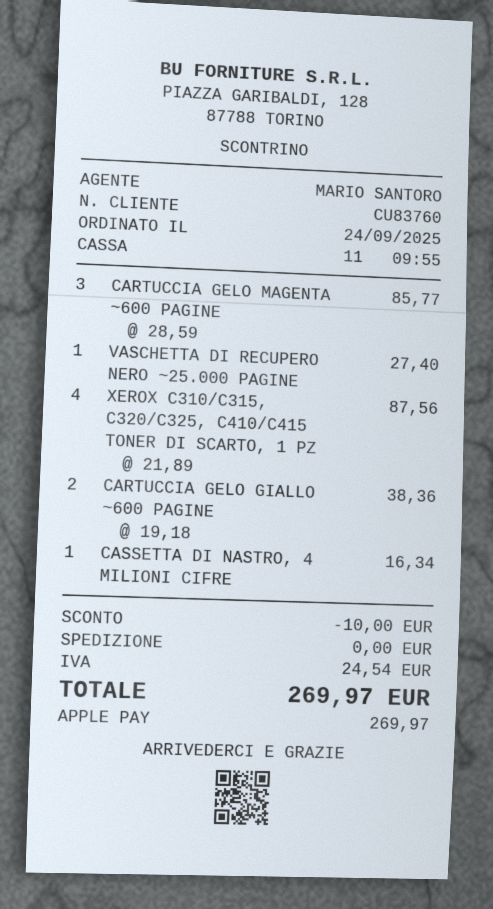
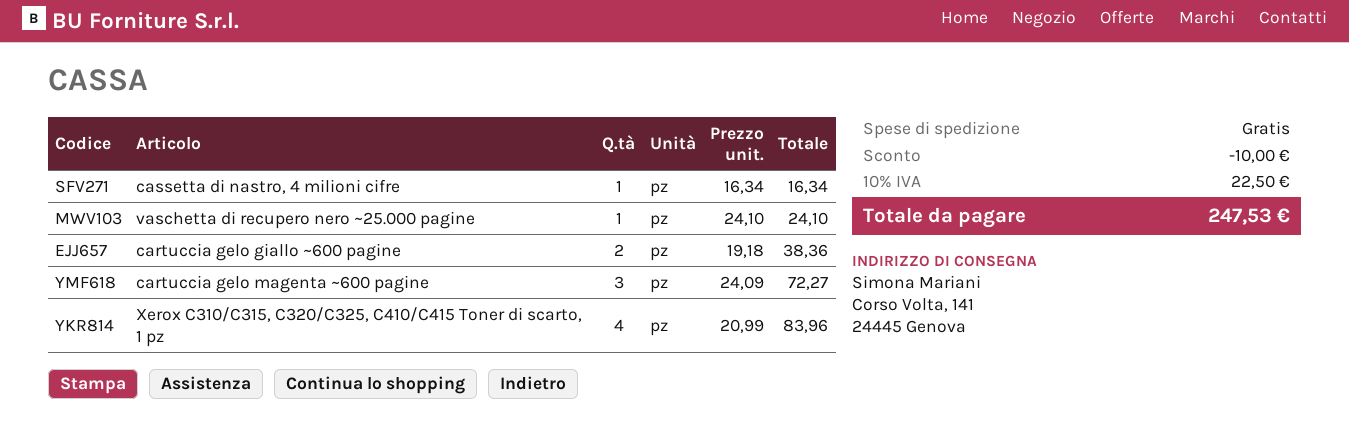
CARTUCCIA GELO MAGENTA ~600 PAGINE: 3 x 28.59 = 85.77 -> 3 x 24.09 = 72.27
VASCHETTA DI RECUPERO NERO ~25.000 PAGINE: 1 x 27.40 = 27.40 -> 1 x 24.10 = 24.10
XEROX C310/C315, C320/C325, C410/C415 TONER DI SCARTO, 1 PZ: 4 x 21.89 = 87.56 -> 4 x 20.99 = 83.96
tax: 24.54 -> 22.50
total: 269.97 -> 247.53

